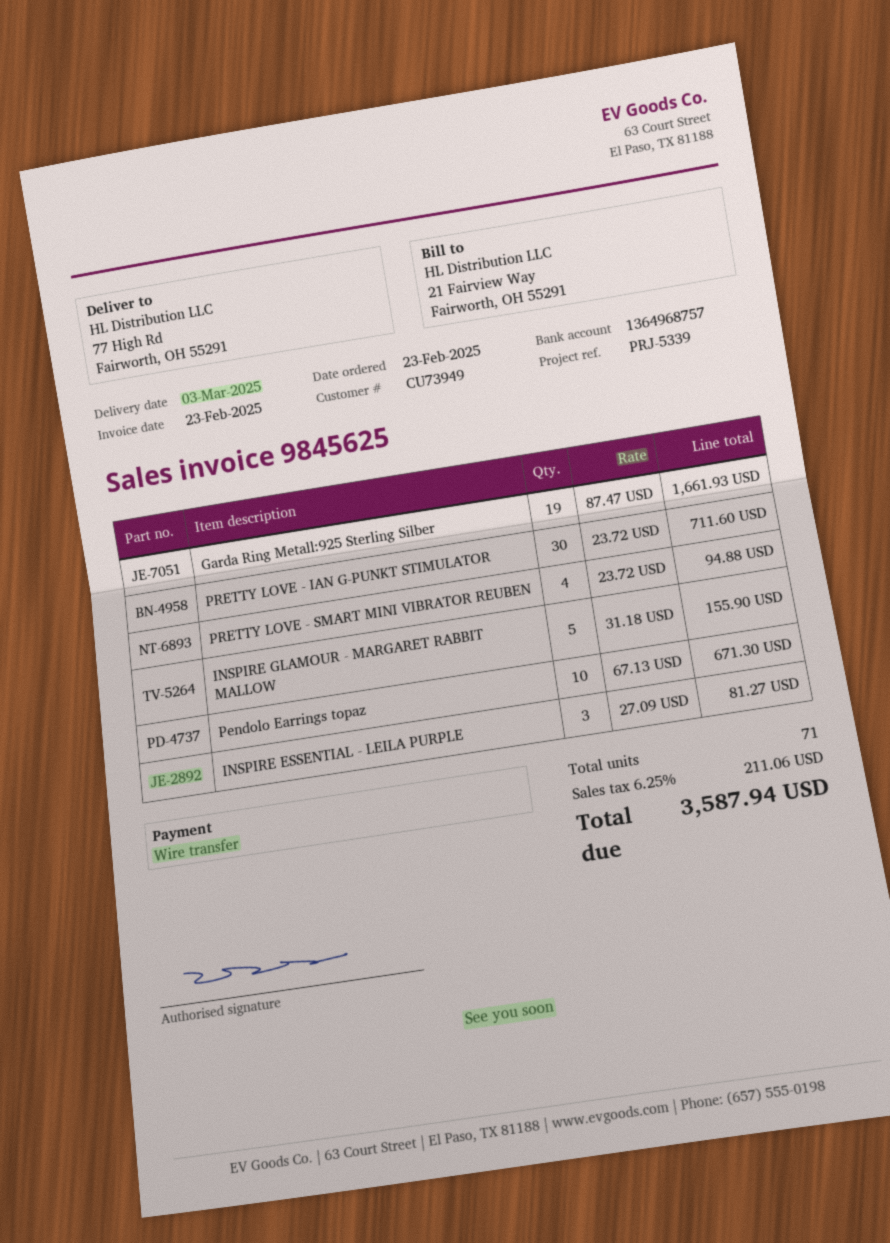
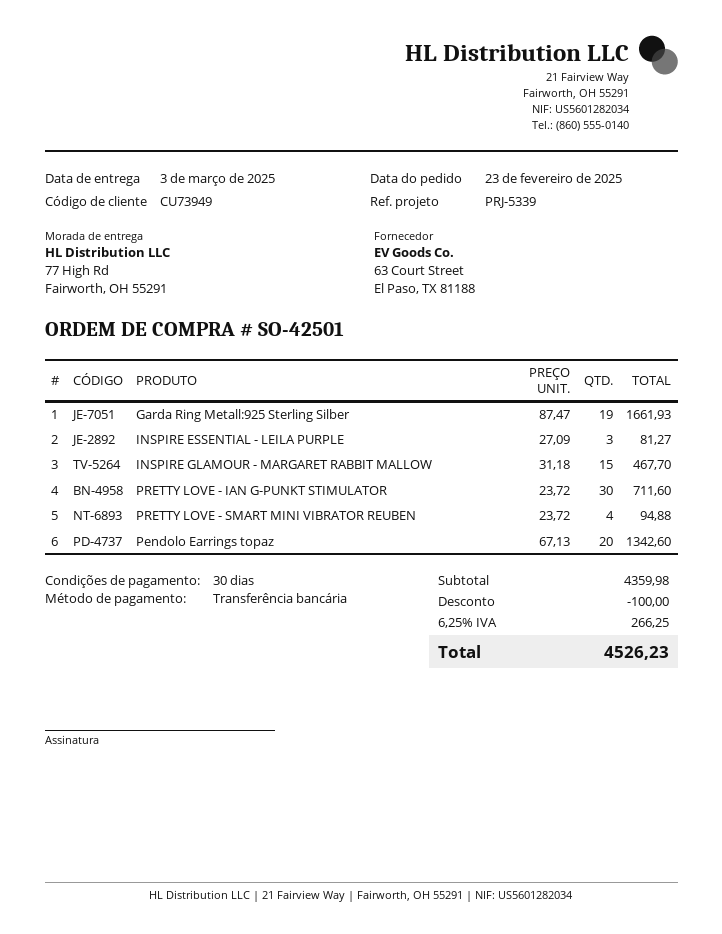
INSPIRE GLAMOUR - MARGARET RABBIT MALLOW: 5 x 31.18 = 155.90 -> 15 x 31.18 = 467.70
Pendolo Earrings topaz: 10 x 67.13 = 671.30 -> 20 x 67.13 = 1342.60
discount: none -> 100.00
tax: 6.25% = 211.06 -> 6.25% = 266.25
total: 3587.94 -> 4526.23

